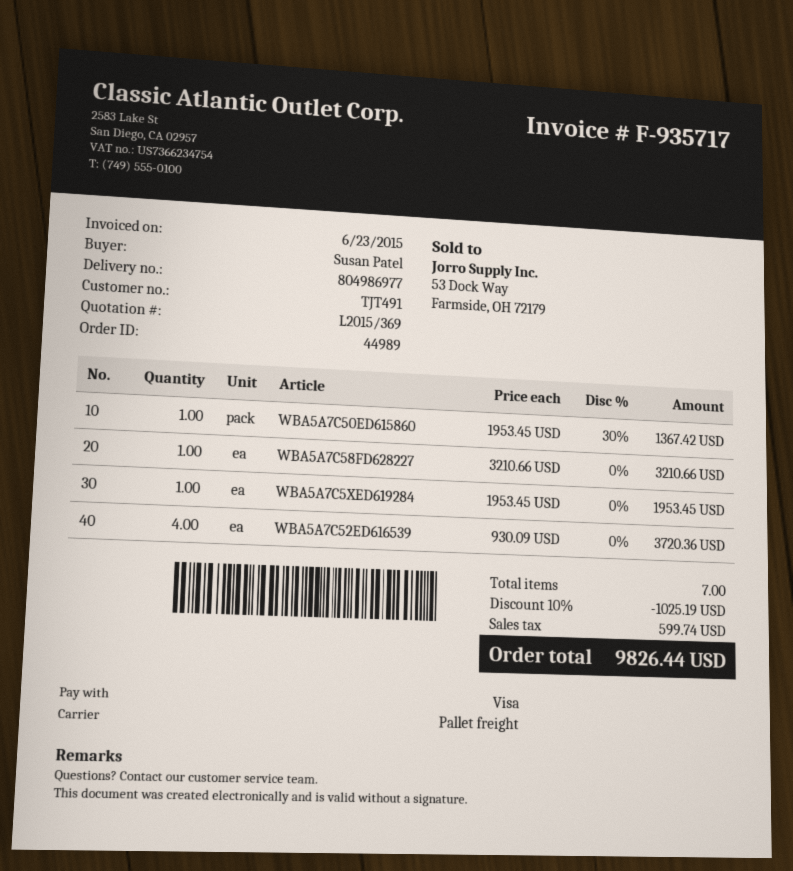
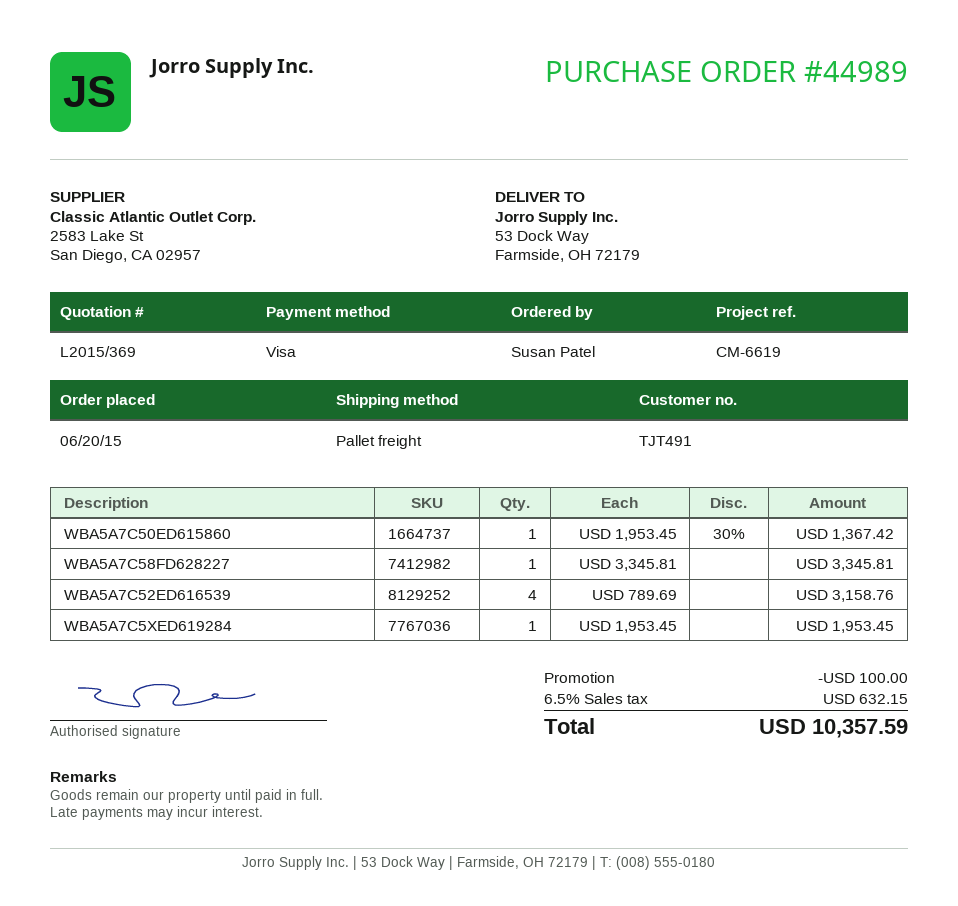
WBA5A7C58FD628227: 1 x 3210.66 = 3210.66 -> 1 x 3345.81 = 3345.81
WBA5A7C52ED616539: 4 x 930.09 = 3720.36 -> 4 x 789.69 = 3158.76
discount: 1025.19 -> 100.00
tax: 599.74 -> 632.15
total: 9826.44 -> 10357.59

